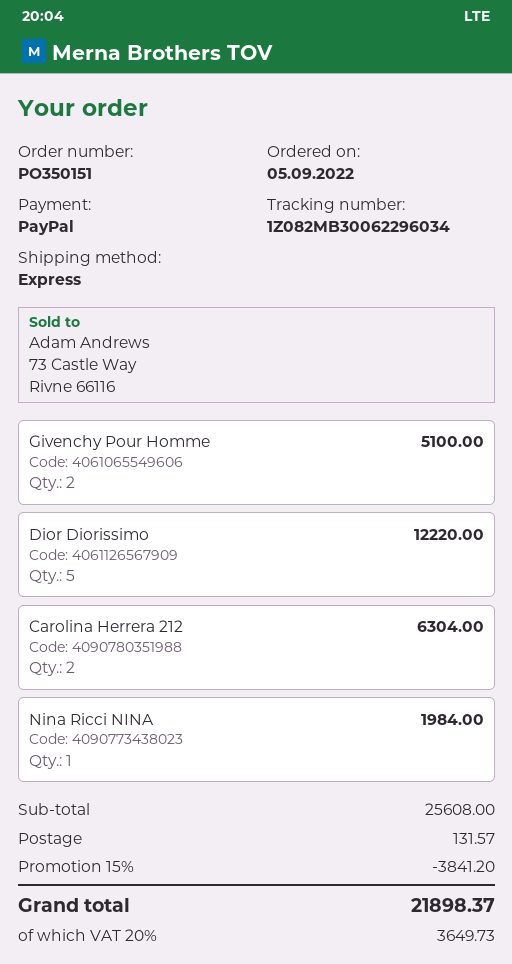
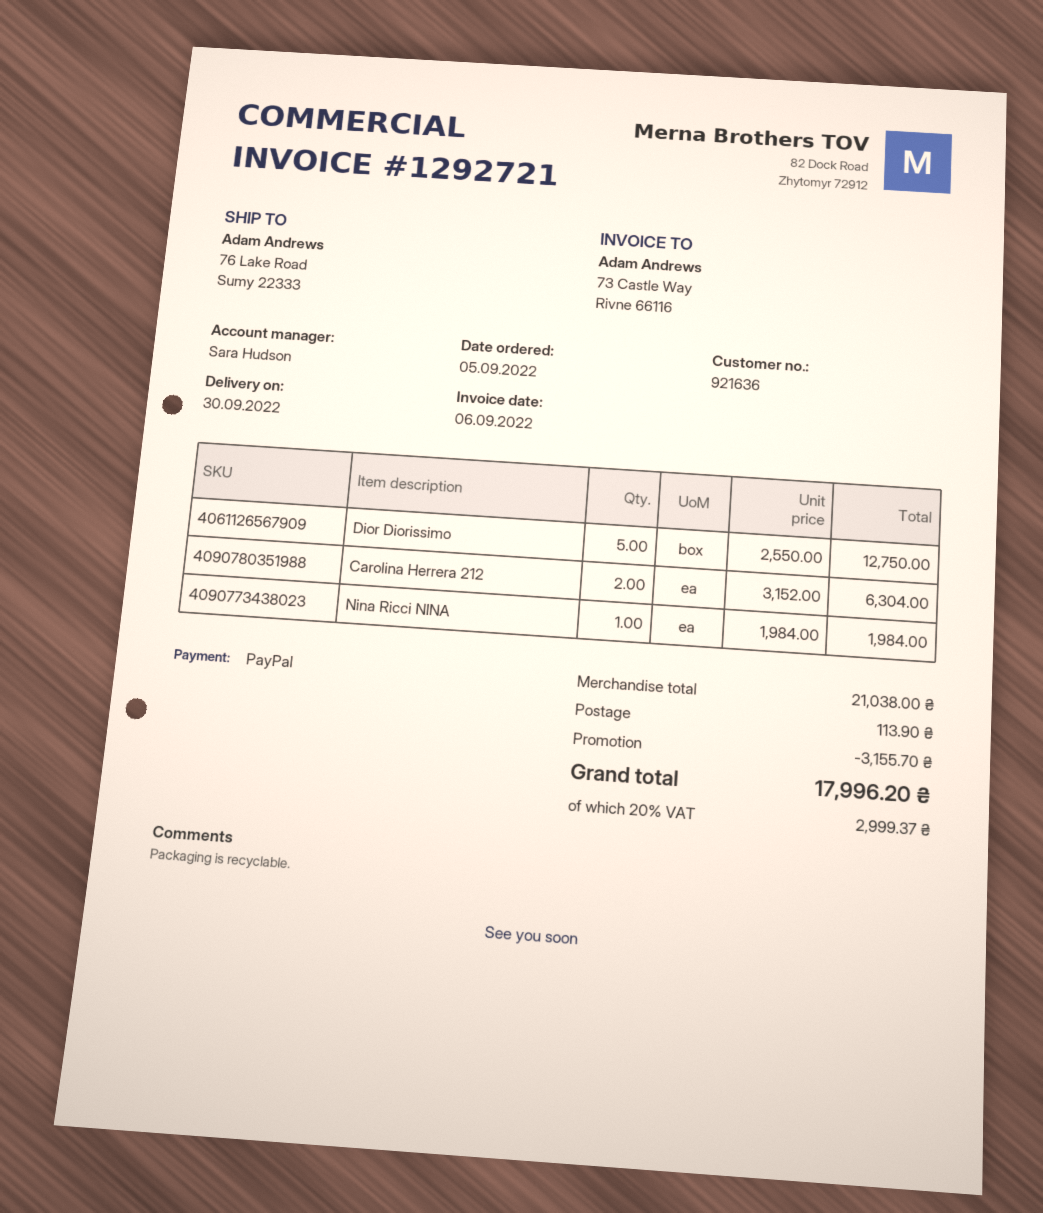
Givenchy Pour Homme: 2 for 5100.00 -> none
Dior Diorissimo: 5 for 12220.00 -> 5 for 12750.00
subtotal: 25608.00 -> 21038.00
discount: 3841.20 -> 3155.70
shipping: 131.57 -> 113.90
tax: 20% = 3649.73 -> 20% = 2999.37
total: 21898.37 -> 17996.20

